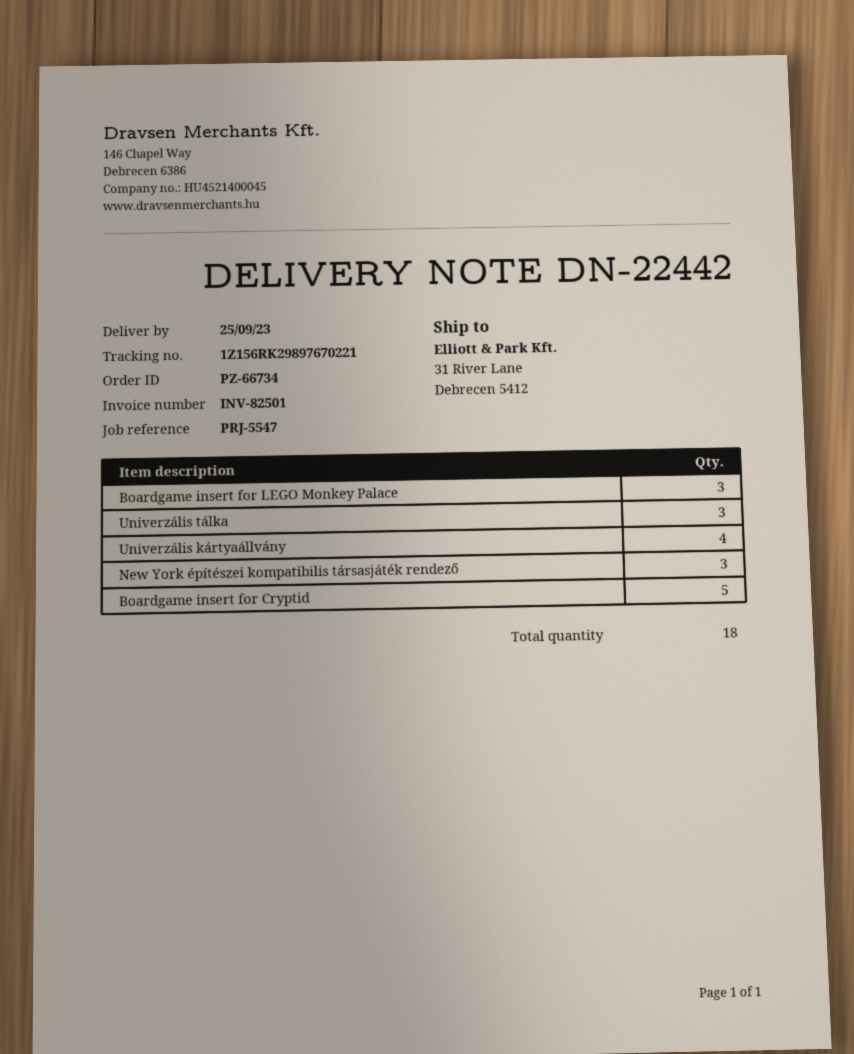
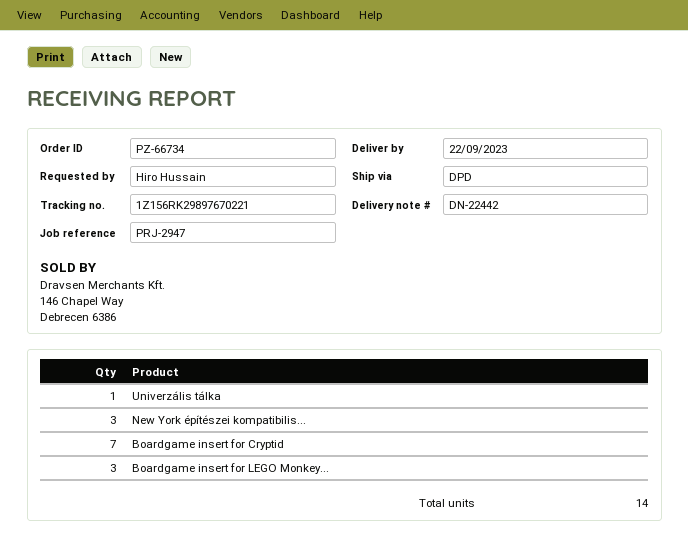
delivery date: 2023-09-25 -> 2023-09-22
reference: PRJ-5547 -> PRJ-2947
Univerzális tálka: 3 -> 1
Univerzális kártyaállvány: 4 -> none
Boardgame insert for Cryptid: 5 -> 7
total quantity: 18 -> 14

